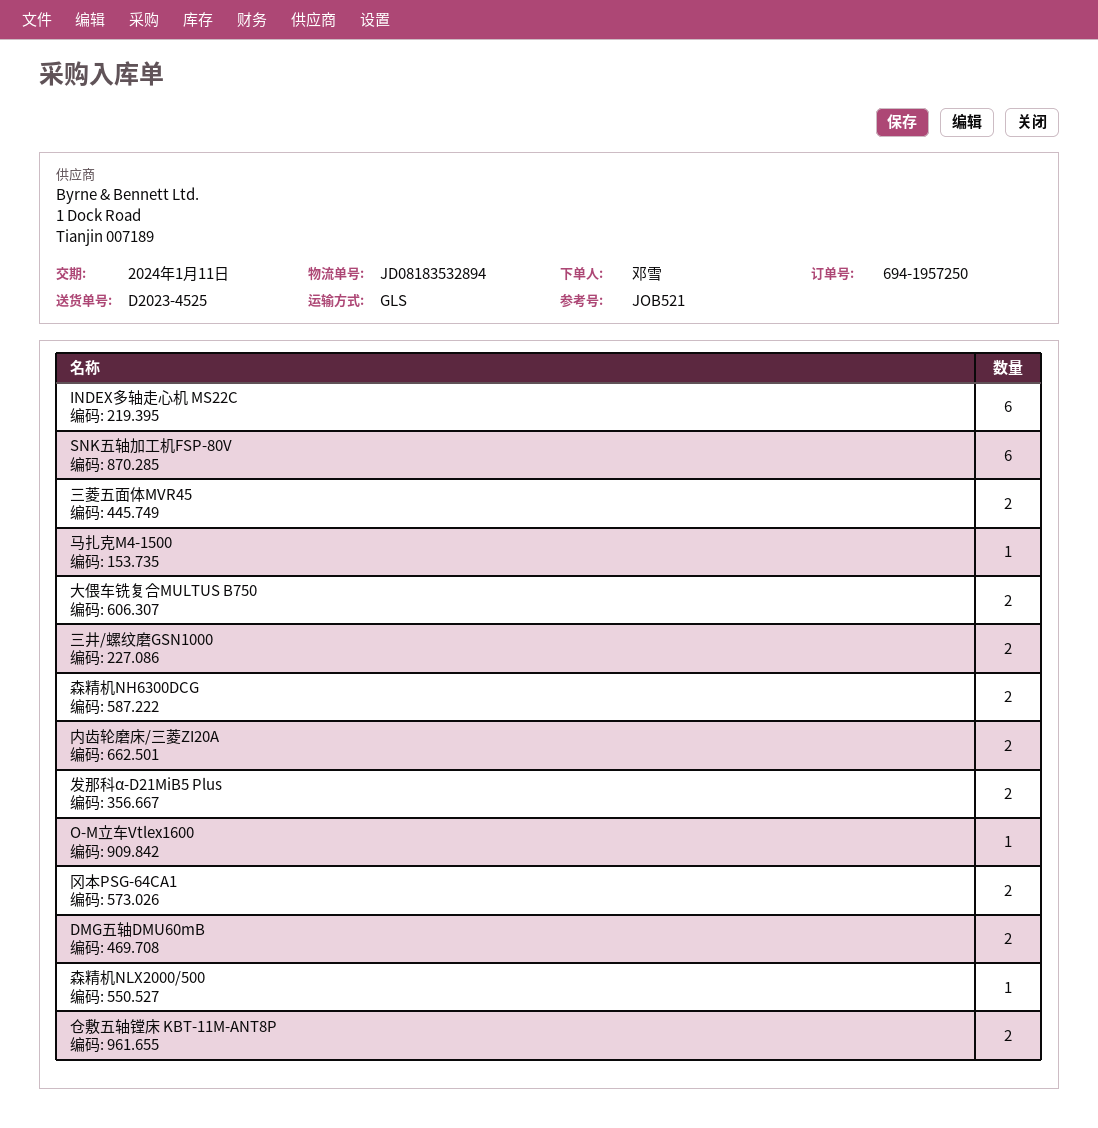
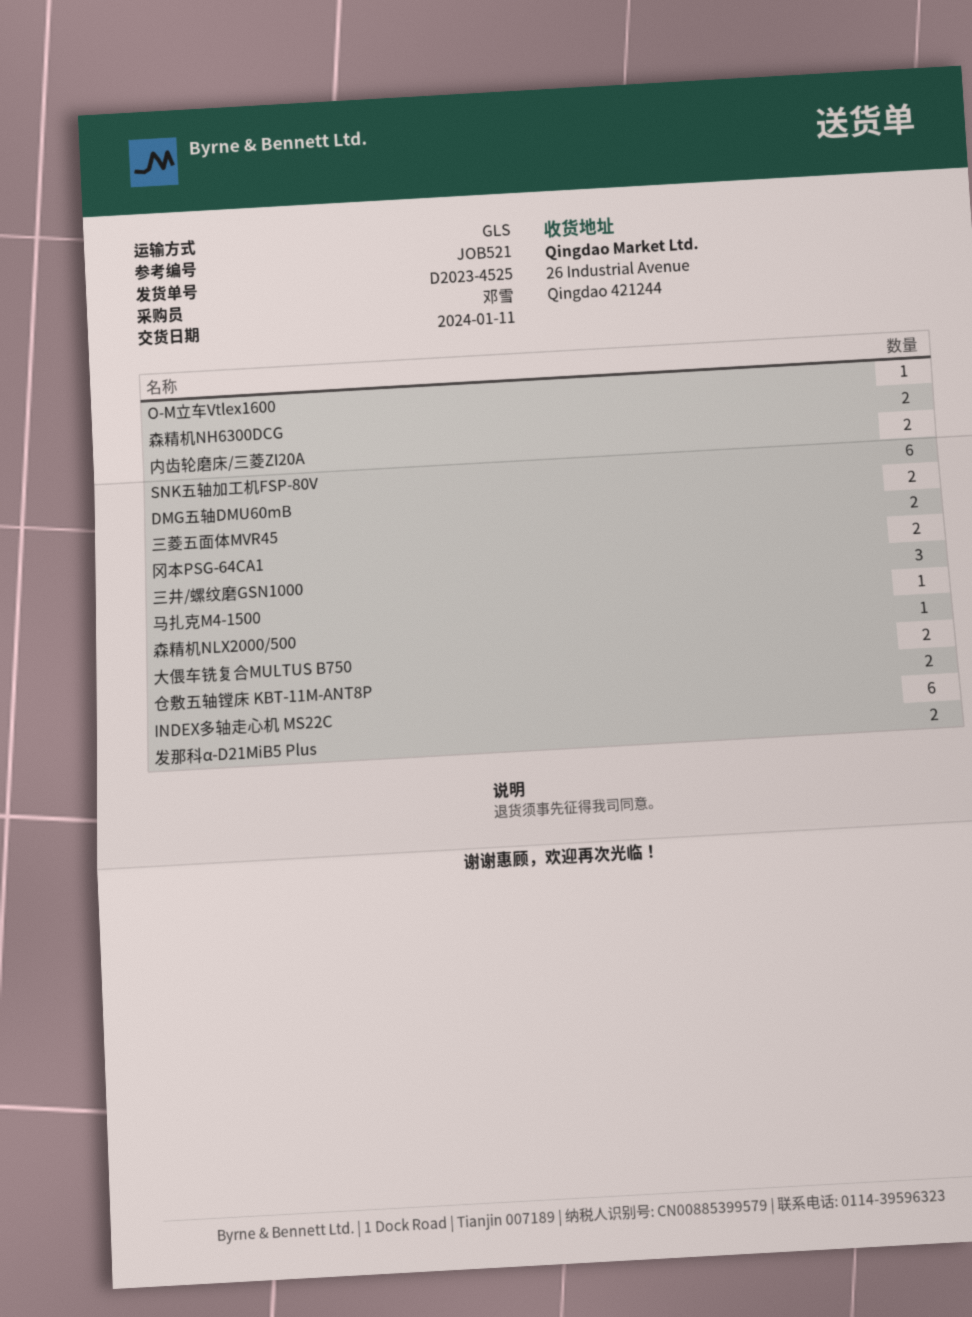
三井/螺纹磨GSN1000: 2 -> 3

